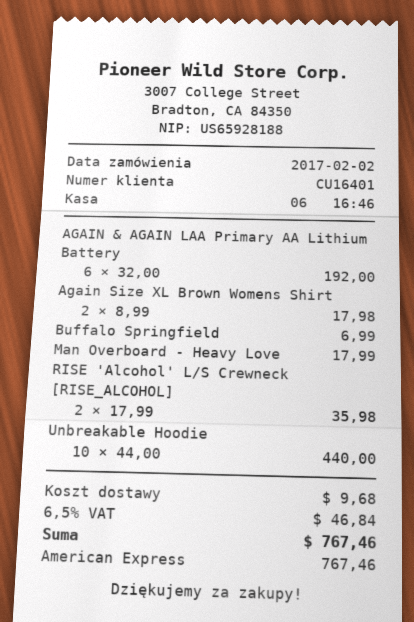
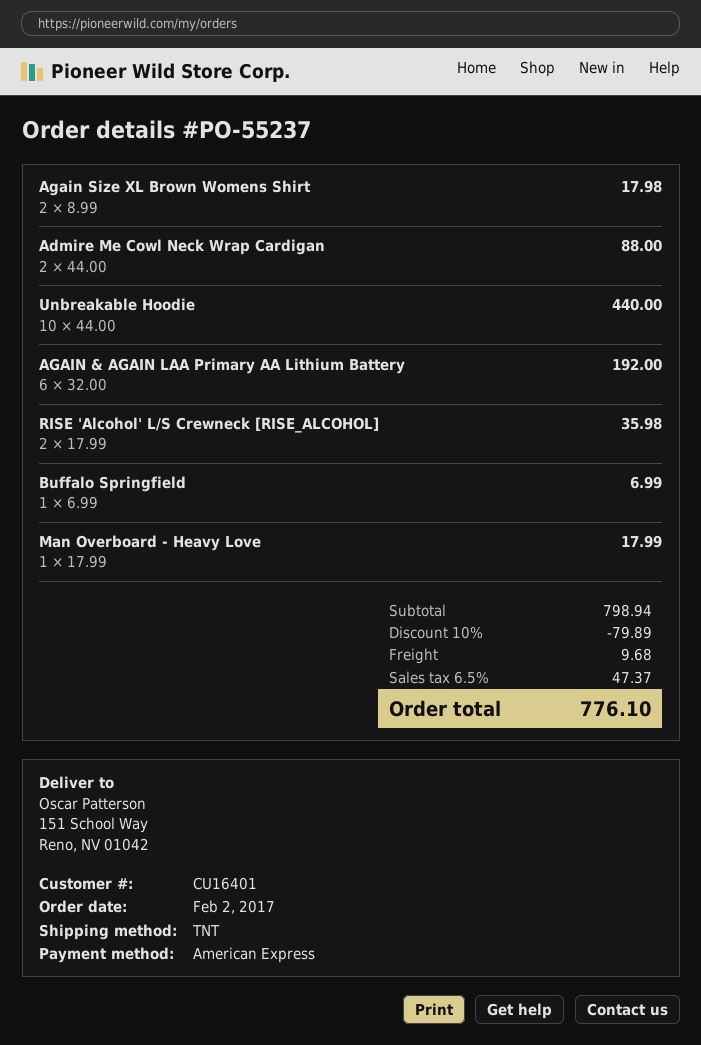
Admire Me Cowl Neck Wrap Cardigan: none -> 2 x 44.00 = 88.00
discount: none -> 10% = 79.89
tax: 6.5% = 46.84 -> 6.5% = 47.37
total: 767.46 -> 776.10

